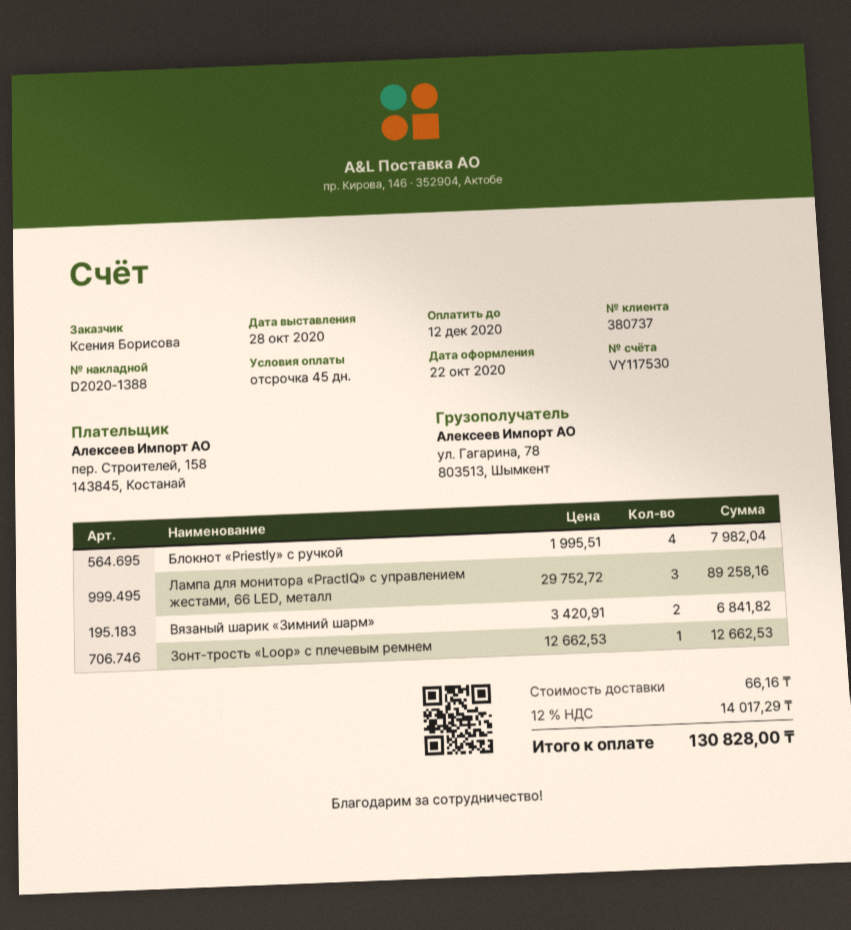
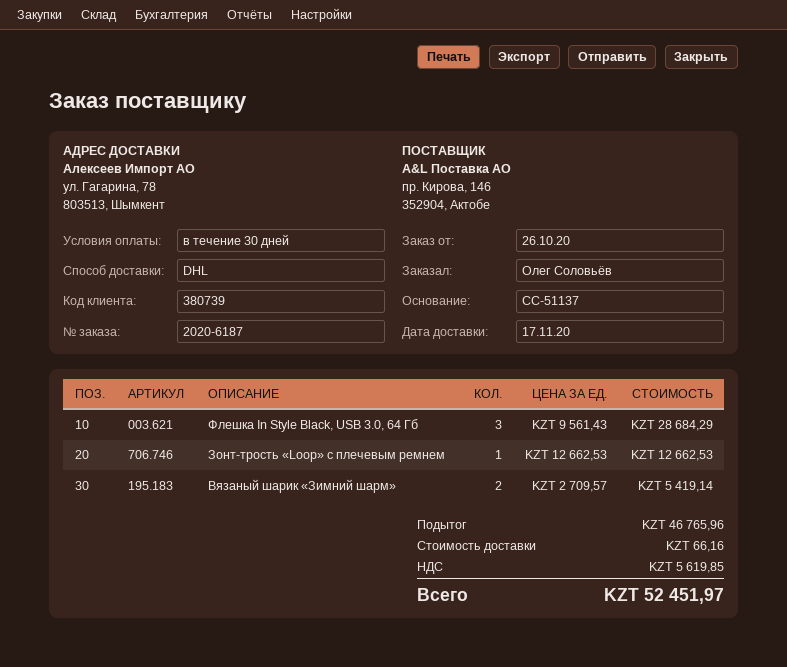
order date: 2020-10-22 -> 2020-10-26
payment terms: 45 days -> 30 days
customer number: 380737 -> 380739
ordered by: Ксения Борисова -> Олег Соловьёв
Блокнот «Priestly» с ручкой: 4 x 1995.51 = 7982.04 -> none
Лампа для монитора «PractIQ» с управлением жестами, 66 LED, металл: 3 x 29752.72 = 89258.16 -> none
Вязаный шарик «Зимний шарм»: 2 x 3420.91 = 6841.82 -> 2 x 2709.57 = 5419.14
Флешка In Style Black, USB 3.0, 64 Гб: none -> 3 x 9561.43 = 28684.29
tax: 14017.29 -> 5619.85
total: 130828.00 -> 52451.97

